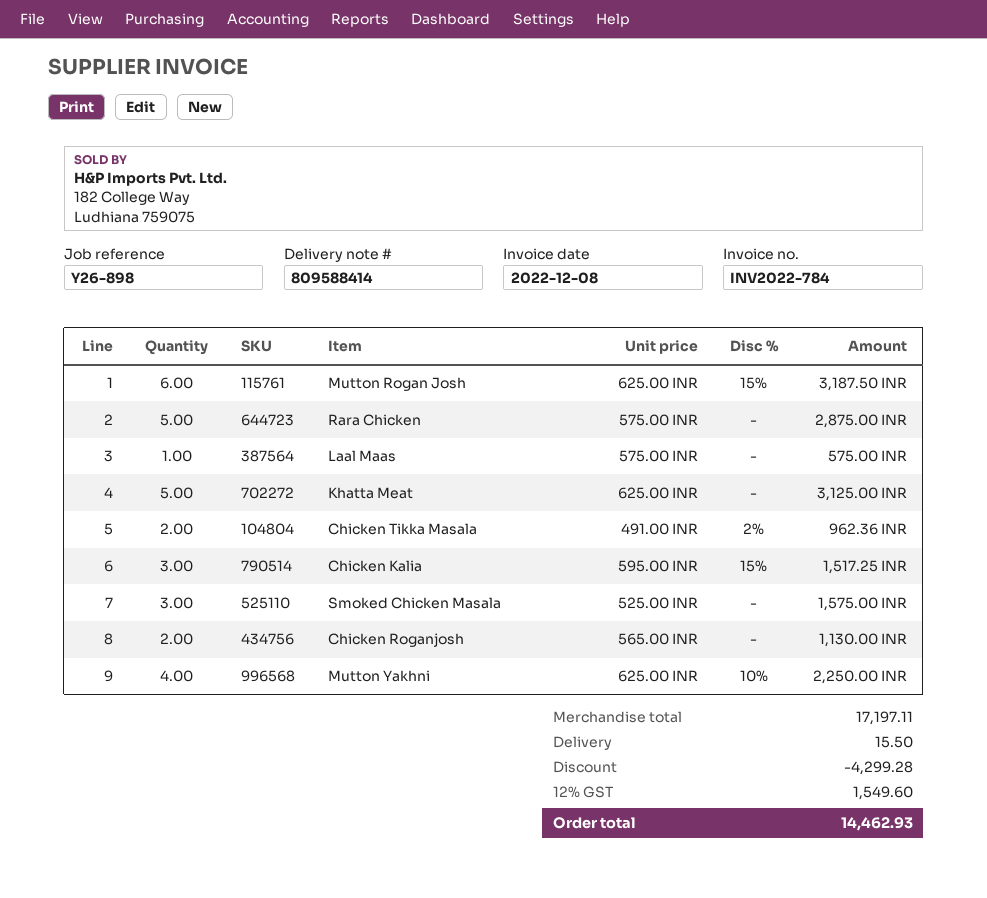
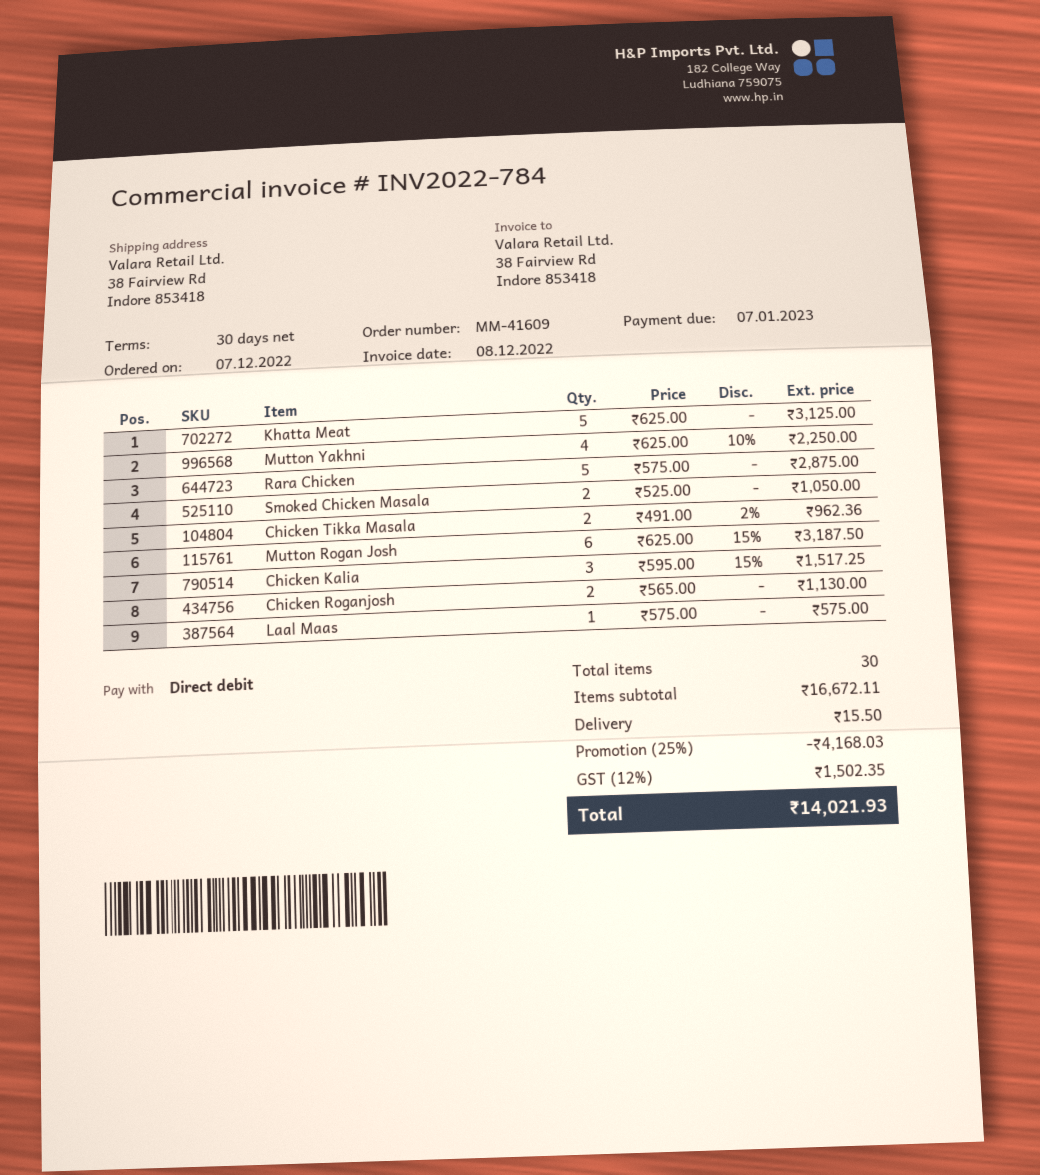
Smoked Chicken Masala: 3 x 525.00 = 1575.00 -> 2 x 525.00 = 1050.00
subtotal: 17197.11 -> 16672.11
discount: 4299.28 -> 4168.03
tax: 12% = 1549.60 -> 12% = 1502.35
total: 14462.93 -> 14021.93

